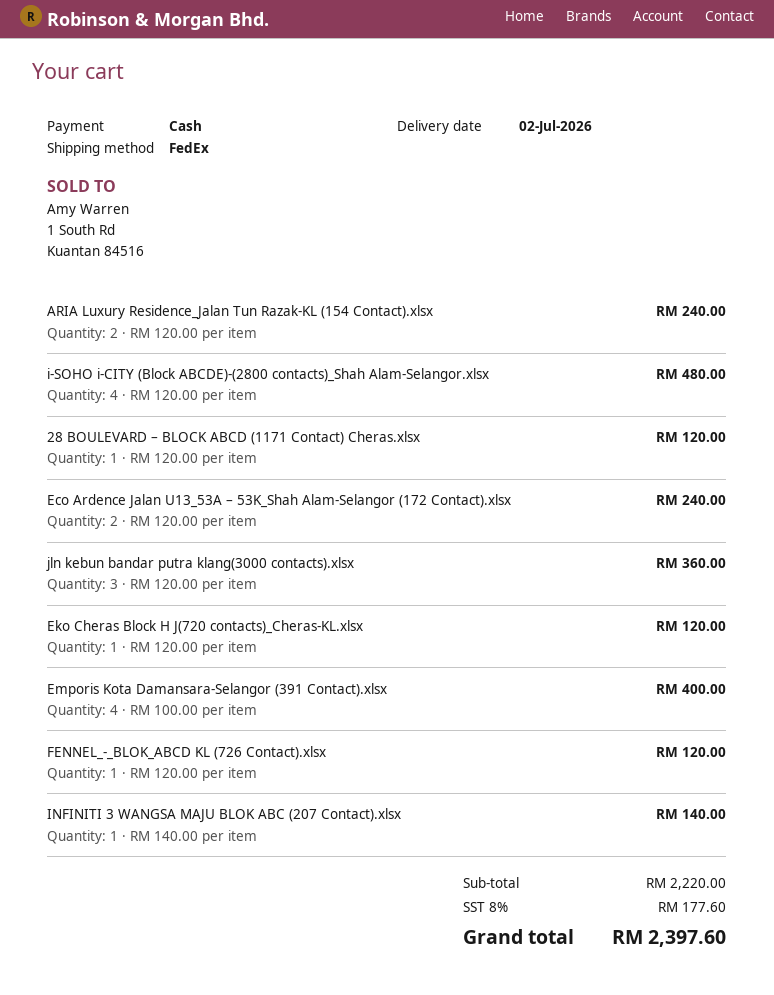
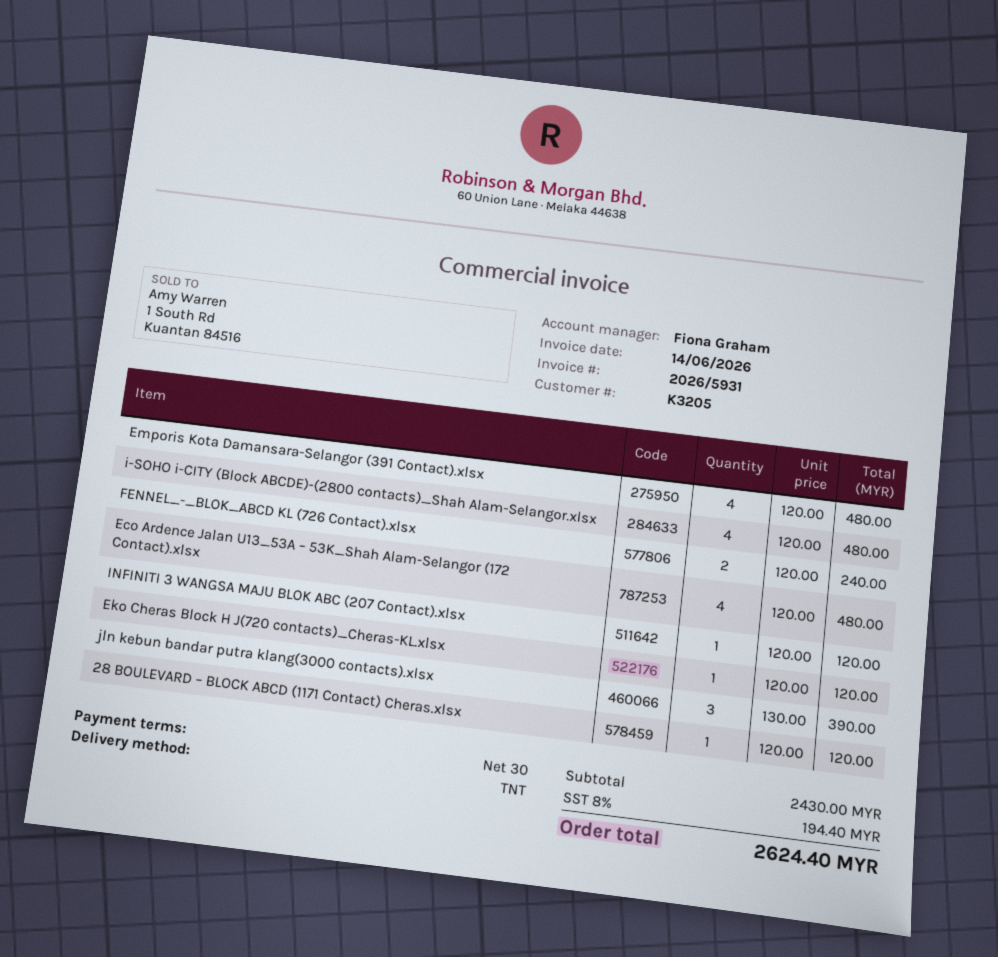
shipping method: FedEx -> TNT
ARIA Luxury Residence_Jalan Tun Razak-KL (154 Contact).xlsx: 2 x 120.00 = 240.00 -> none
Eco Ardence Jalan U13_53A – 53K_Shah Alam-Selangor (172 Contact).xlsx: 2 x 120.00 = 240.00 -> 4 x 120.00 = 480.00
jln kebun bandar putra klang(3000 contacts).xlsx: 3 x 120.00 = 360.00 -> 3 x 130.00 = 390.00
Emporis Kota Damansara-Selangor (391 Contact).xlsx: 4 x 100.00 = 400.00 -> 4 x 120.00 = 480.00
FENNEL_-_BLOK_ABCD KL (726 Contact).xlsx: 1 x 120.00 = 120.00 -> 2 x 120.00 = 240.00
INFINITI 3 WANGSA MAJU BLOK ABC (207 Contact).xlsx: 1 x 140.00 = 140.00 -> 1 x 120.00 = 120.00
subtotal: 2220.00 -> 2430.00
tax: 8% = 177.60 -> 8% = 194.40
total: 2397.60 -> 2624.40

